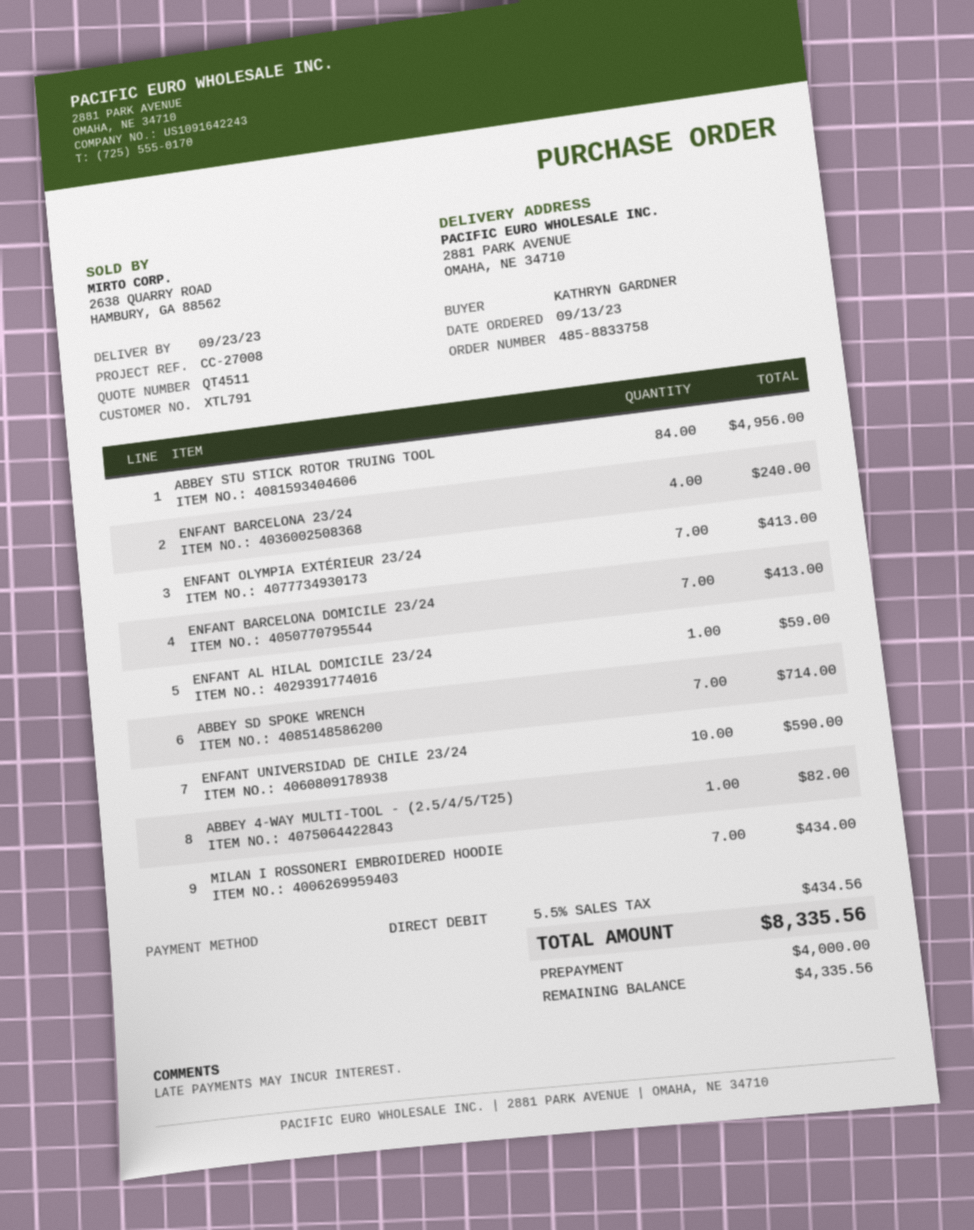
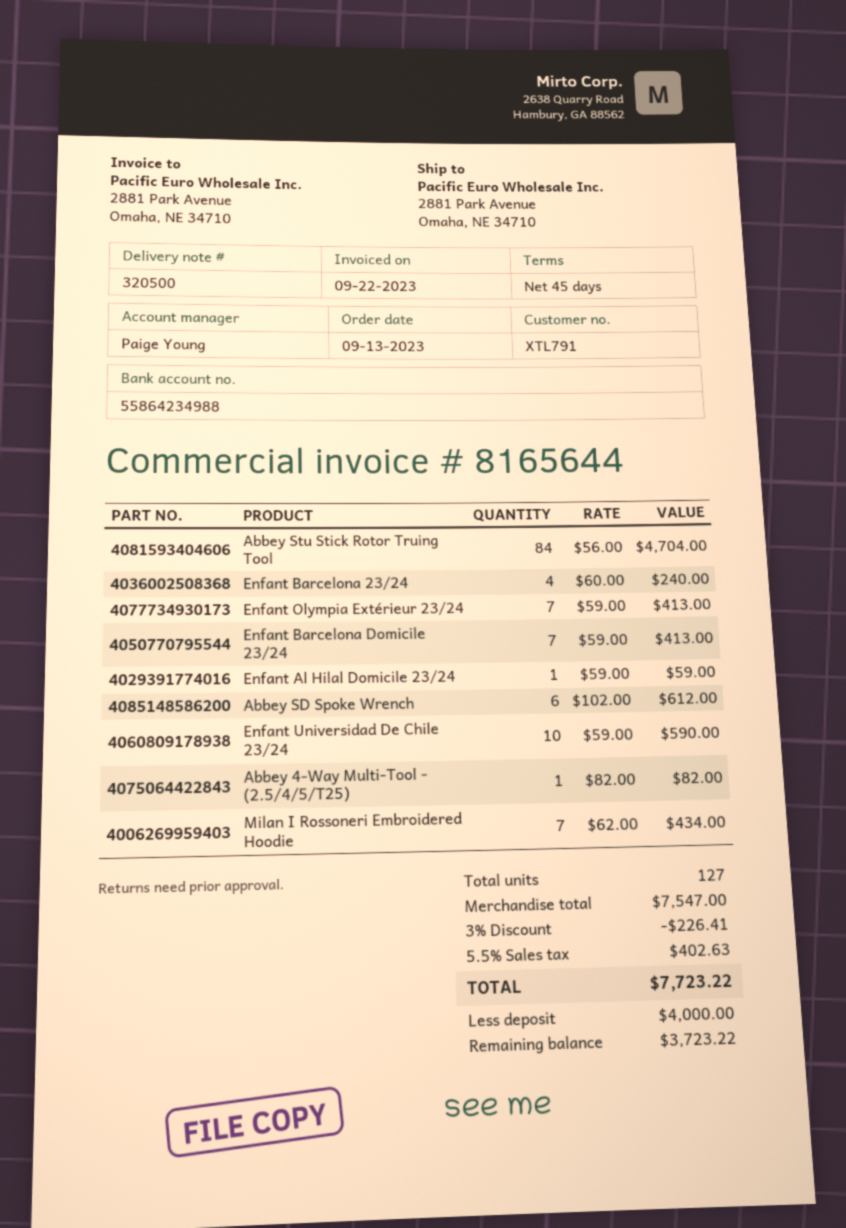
ABBEY STU STICK ROTOR TRUING TOOL: 84 for 4956.00 -> 84 for 4704.00
ABBEY SD SPOKE WRENCH: 7 for 714.00 -> 6 for 612.00
discount: none -> 3% = 226.41
tax: 5.5% = 434.56 -> 5.5% = 402.63
total: 8335.56 -> 7723.22
balance: 4335.56 -> 3723.22

